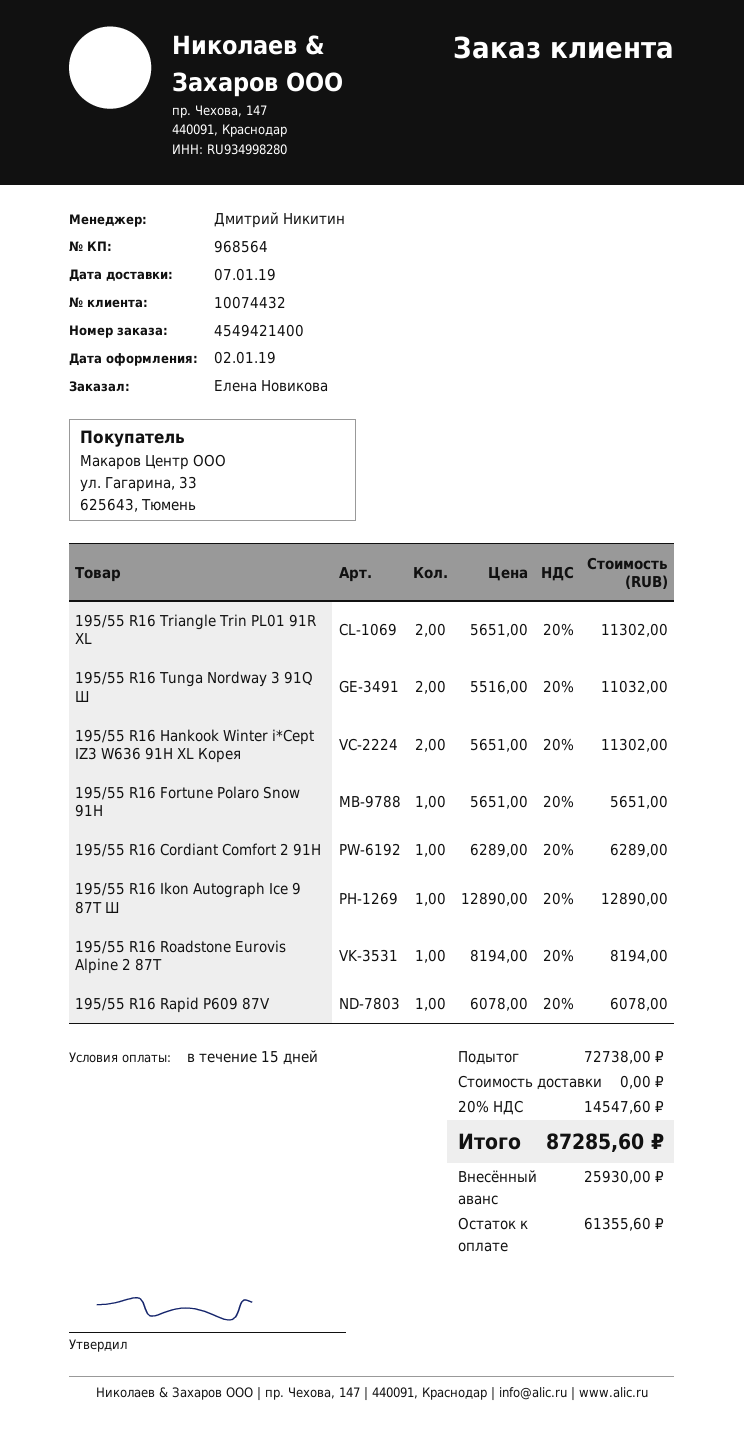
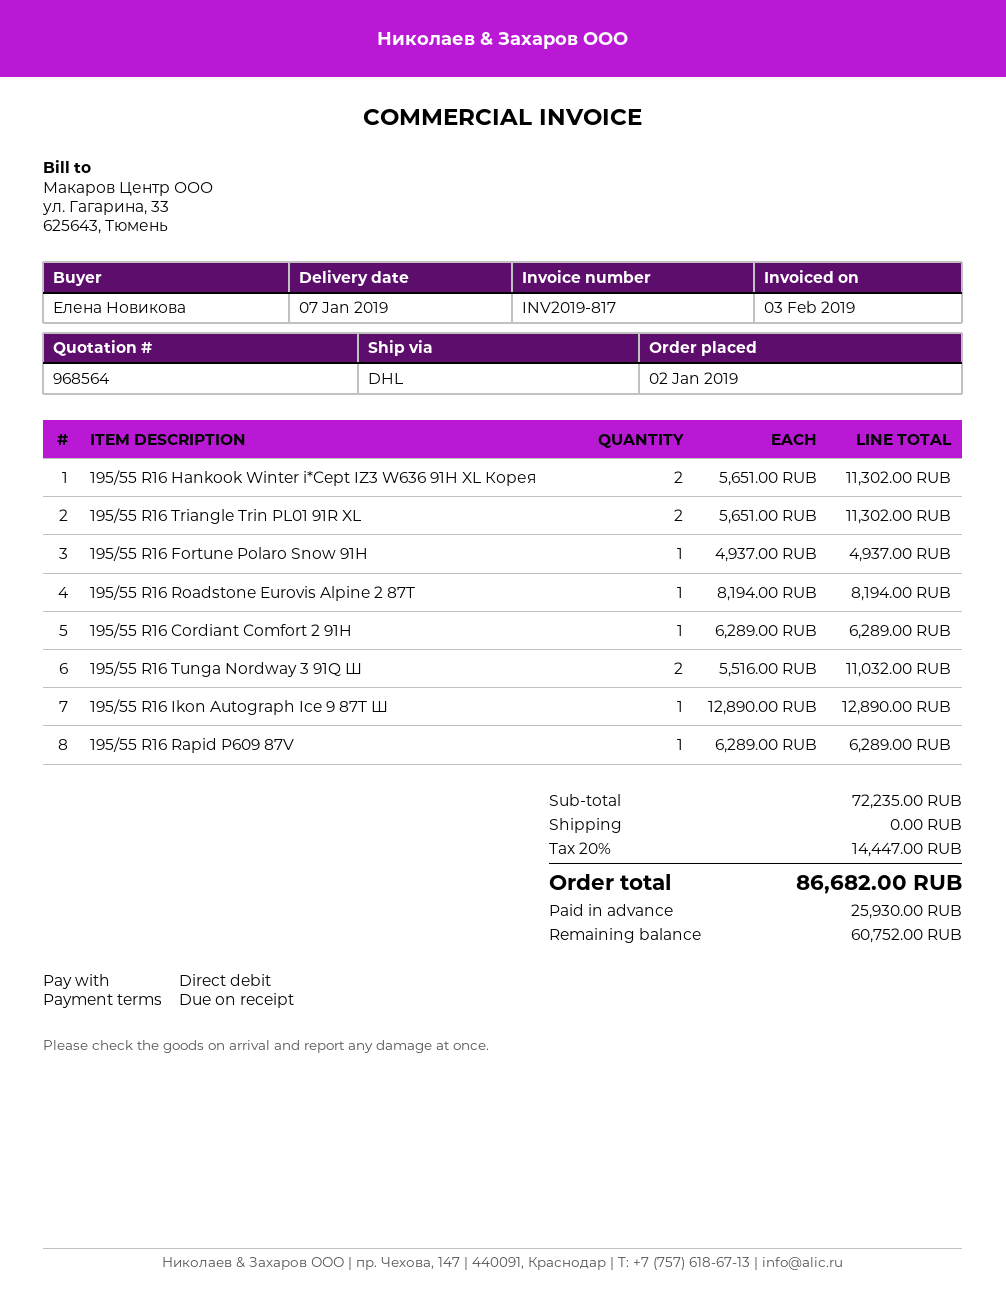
payment terms: 15 days -> on receipt
195/55 R16 Fortune Polaro Snow 91H: 1 x 5651.00 = 5651.00 -> 1 x 4937.00 = 4937.00
195/55 R16 Rapid P609 87V: 1 x 6078.00 = 6078.00 -> 1 x 6289.00 = 6289.00
subtotal: 72738.00 -> 72235.00
tax: 20% = 14547.60 -> 20% = 14447.00
total: 87285.60 -> 86682.00
balance: 61355.60 -> 60752.00

